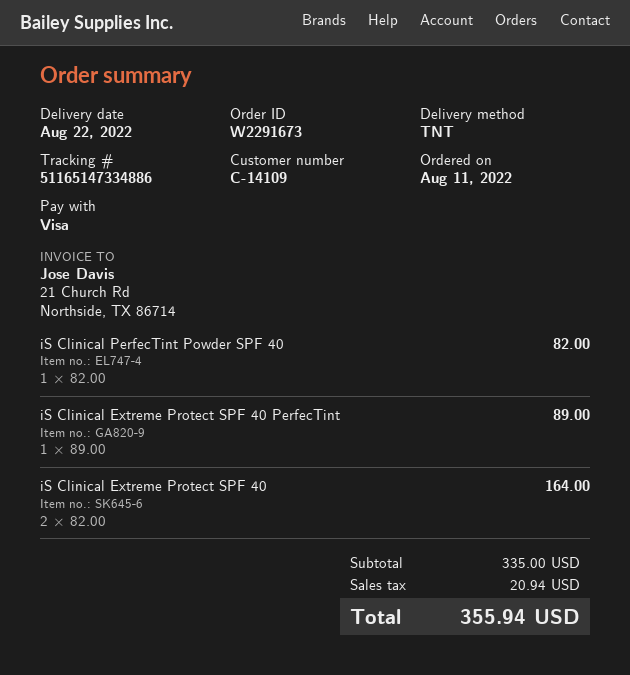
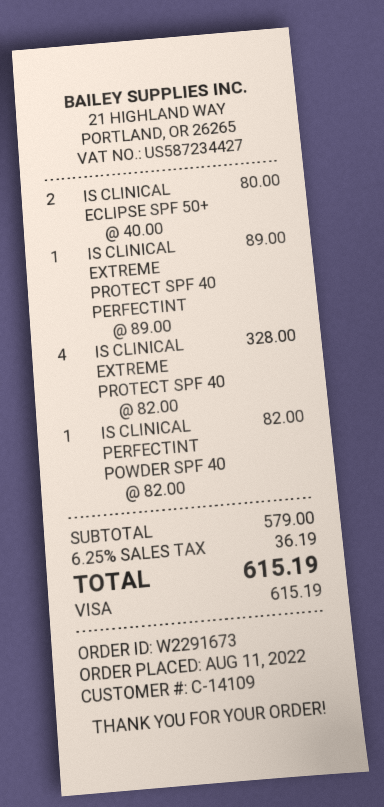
iS Clinical Extreme Protect SPF 40: 2 x 82.00 = 164.00 -> 4 x 82.00 = 328.00
IS CLINICAL ECLIPSE SPF 50+: none -> 2 x 40.00 = 80.00
subtotal: 335.00 -> 579.00
tax: 20.94 -> 36.19
total: 355.94 -> 615.19

